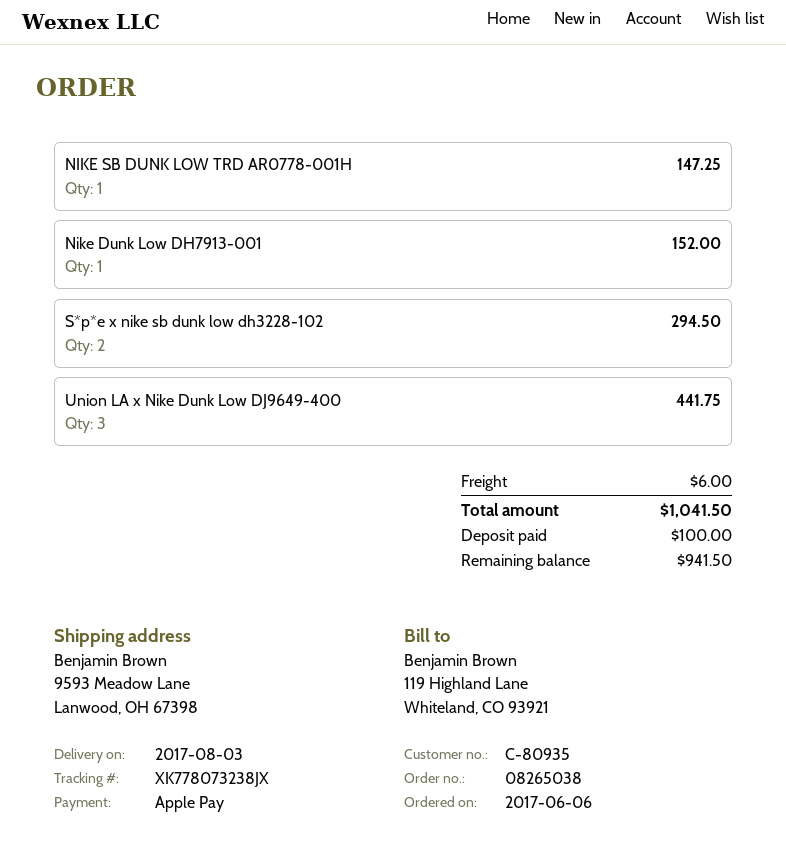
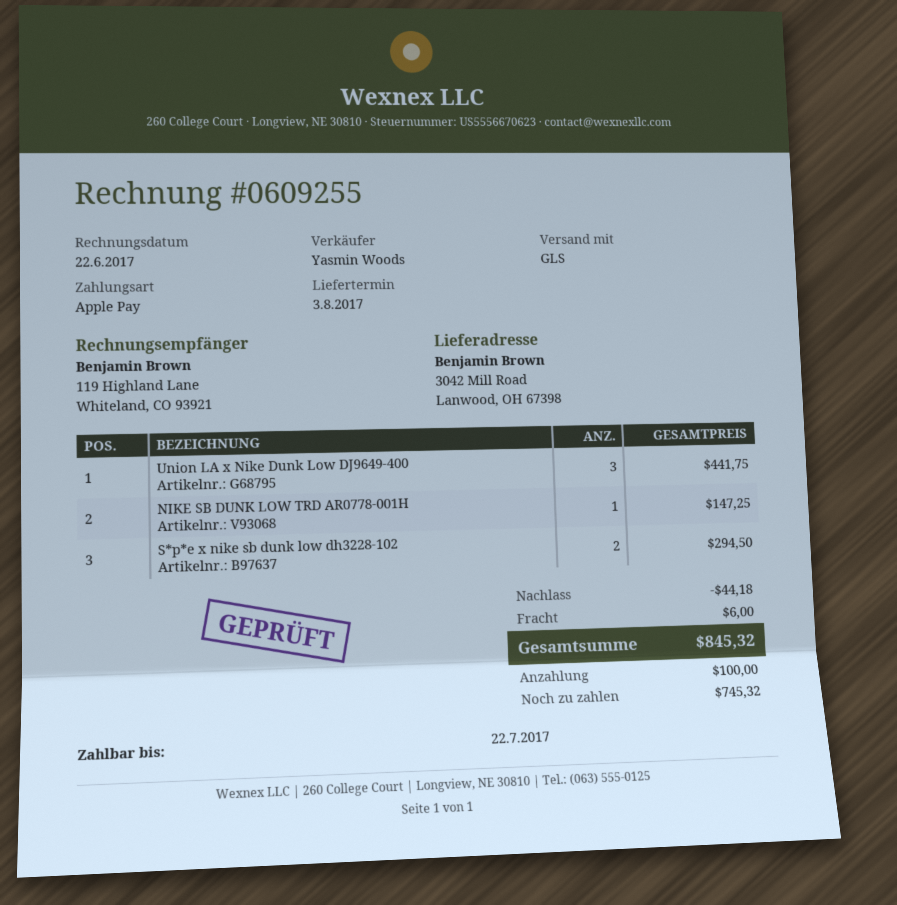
ship to: 9593 Meadow Lane, Lanwood, OH 67398 -> 3042 Mill Road, Lanwood, OH 67398
Nike Dunk Low DH7913-001: 1 for 152.00 -> none
discount: none -> 44.18
total: 1041.50 -> 845.32
balance: 941.50 -> 745.32

